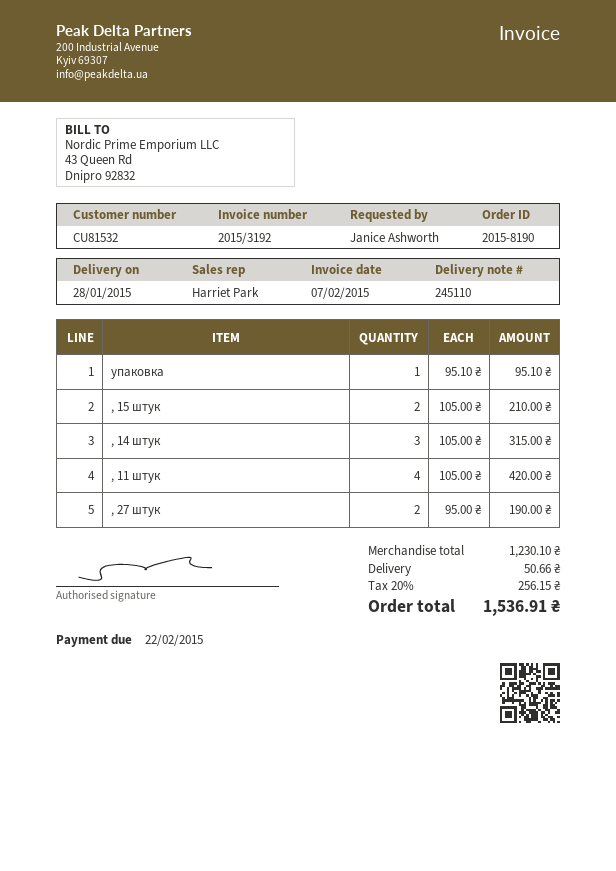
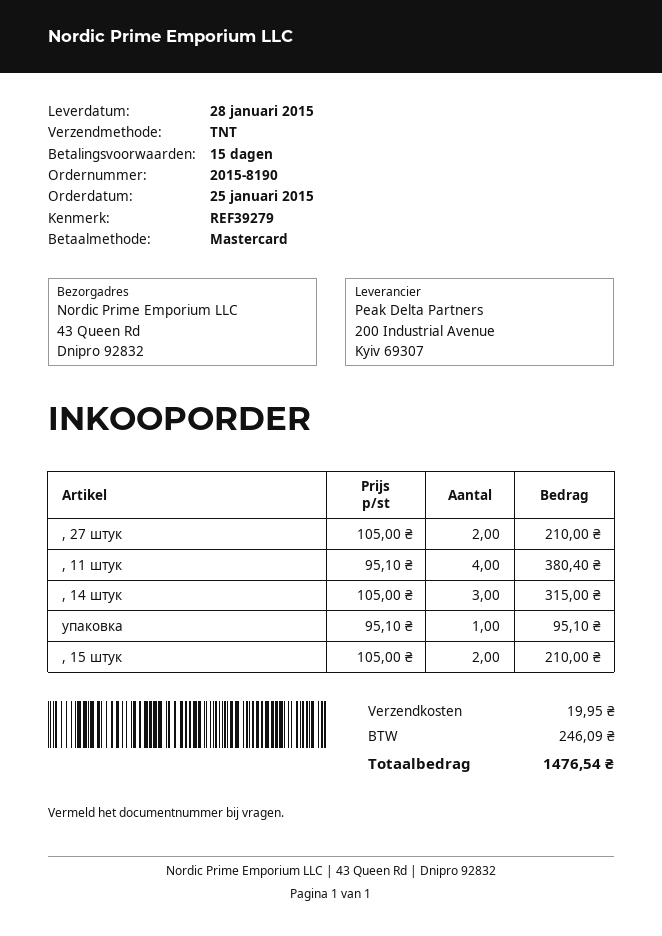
, 11 штук: 4 x 105.00 = 420.00 -> 4 x 95.10 = 380.40
, 27 штук: 2 x 95.00 = 190.00 -> 2 x 105.00 = 210.00
shipping: 50.66 -> 19.95
tax: 256.15 -> 246.09
total: 1536.91 -> 1476.54

